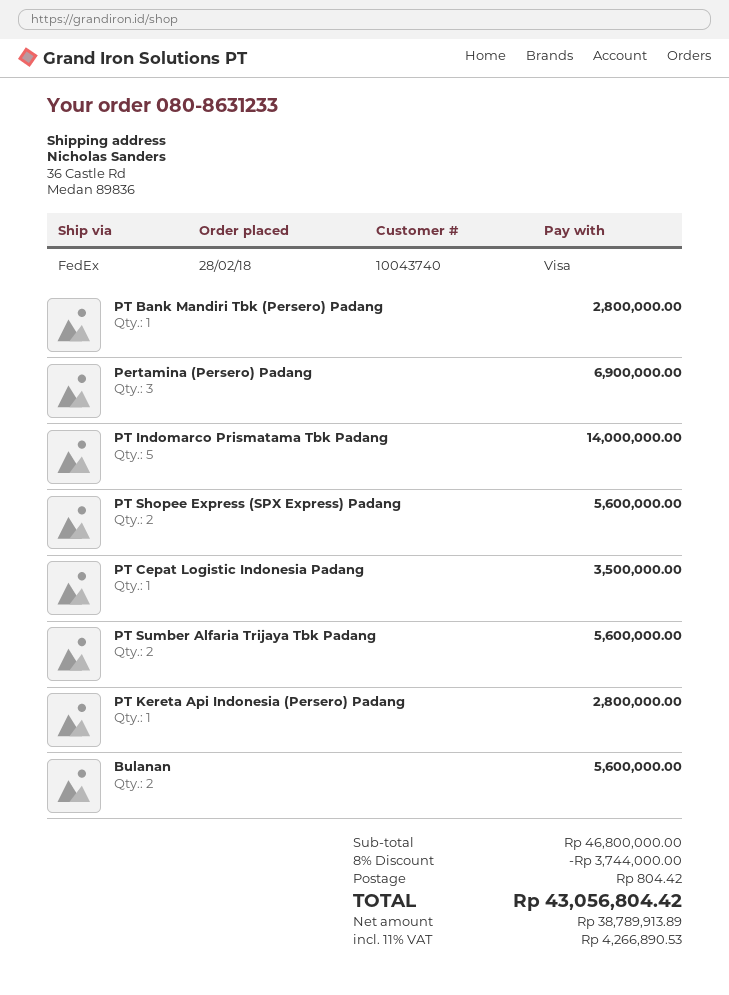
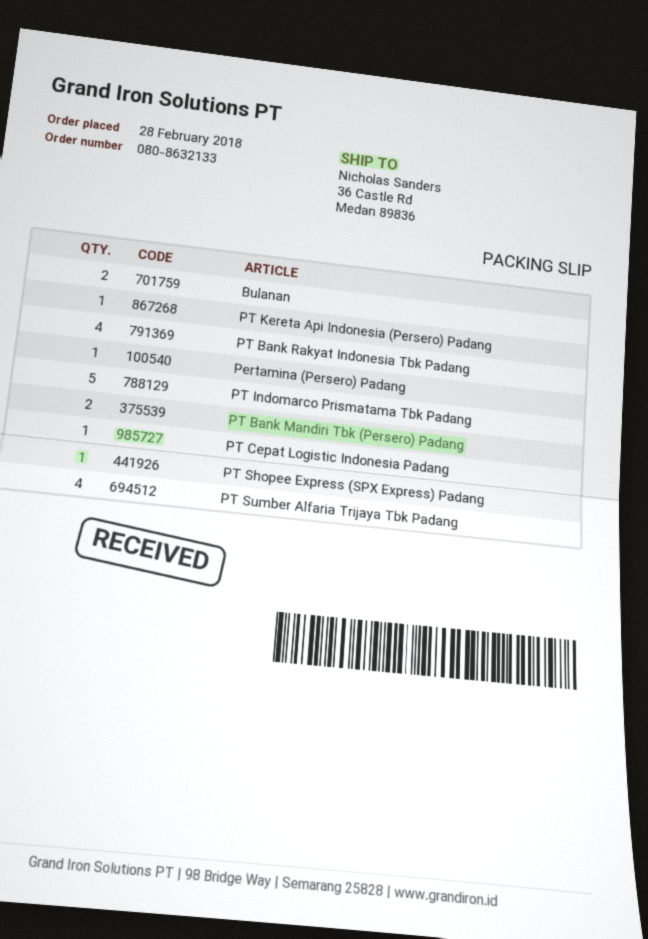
order number: 080-8631233 -> 080-8632133
PT Bank Mandiri Tbk (Persero) Padang: 1 -> 2
Pertamina (Persero) Padang: 3 -> 1
PT Shopee Express (SPX Express) Padang: 2 -> 1
PT Sumber Alfaria Trijaya Tbk Padang: 2 -> 4
PT Bank Rakyat Indonesia Tbk Padang: none -> 4

